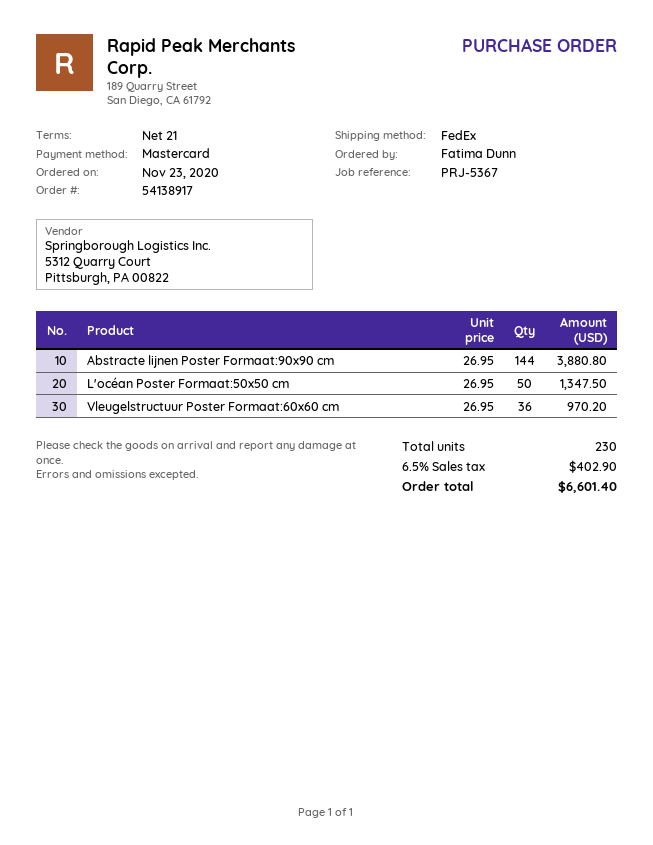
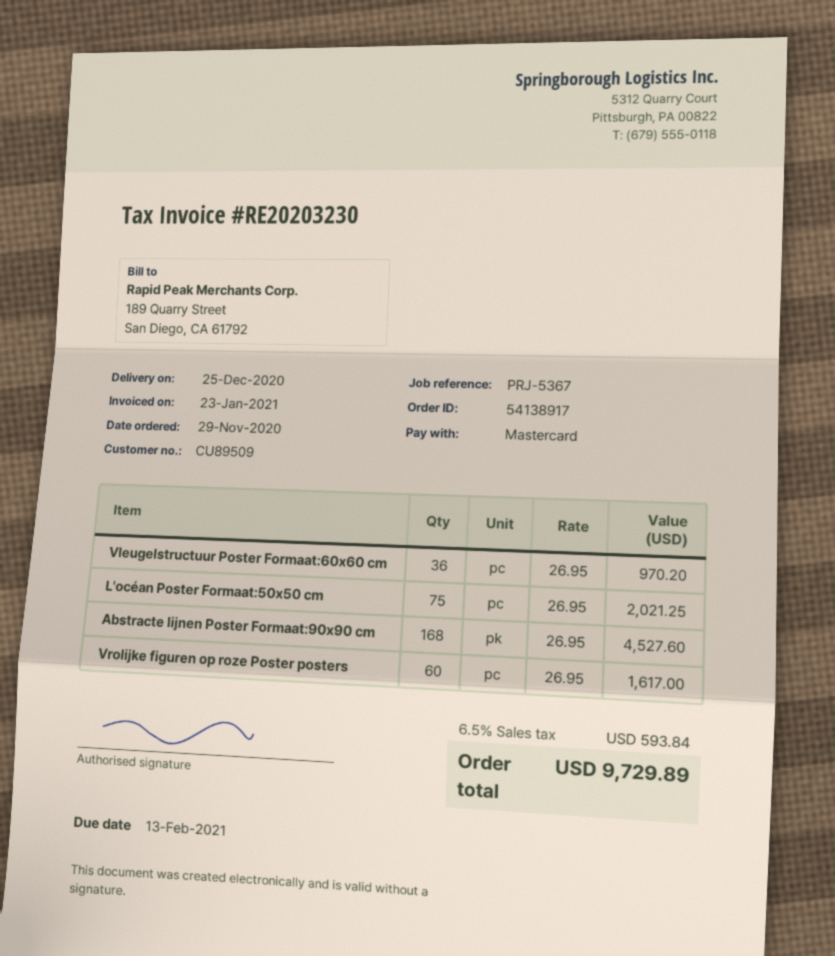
order date: 2020-11-23 -> 2020-11-29
Abstracte lijnen Poster Formaat:90x90 cm: 144 x 26.95 = 3880.80 -> 168 x 26.95 = 4527.60
L'océan Poster Formaat:50x50 cm: 50 x 26.95 = 1347.50 -> 75 x 26.95 = 2021.25
Vrolijke figuren op roze Poster posters: none -> 60 x 26.95 = 1617.00
tax: 6.5% = 402.90 -> 6.5% = 593.84
total: 6601.40 -> 9729.89

